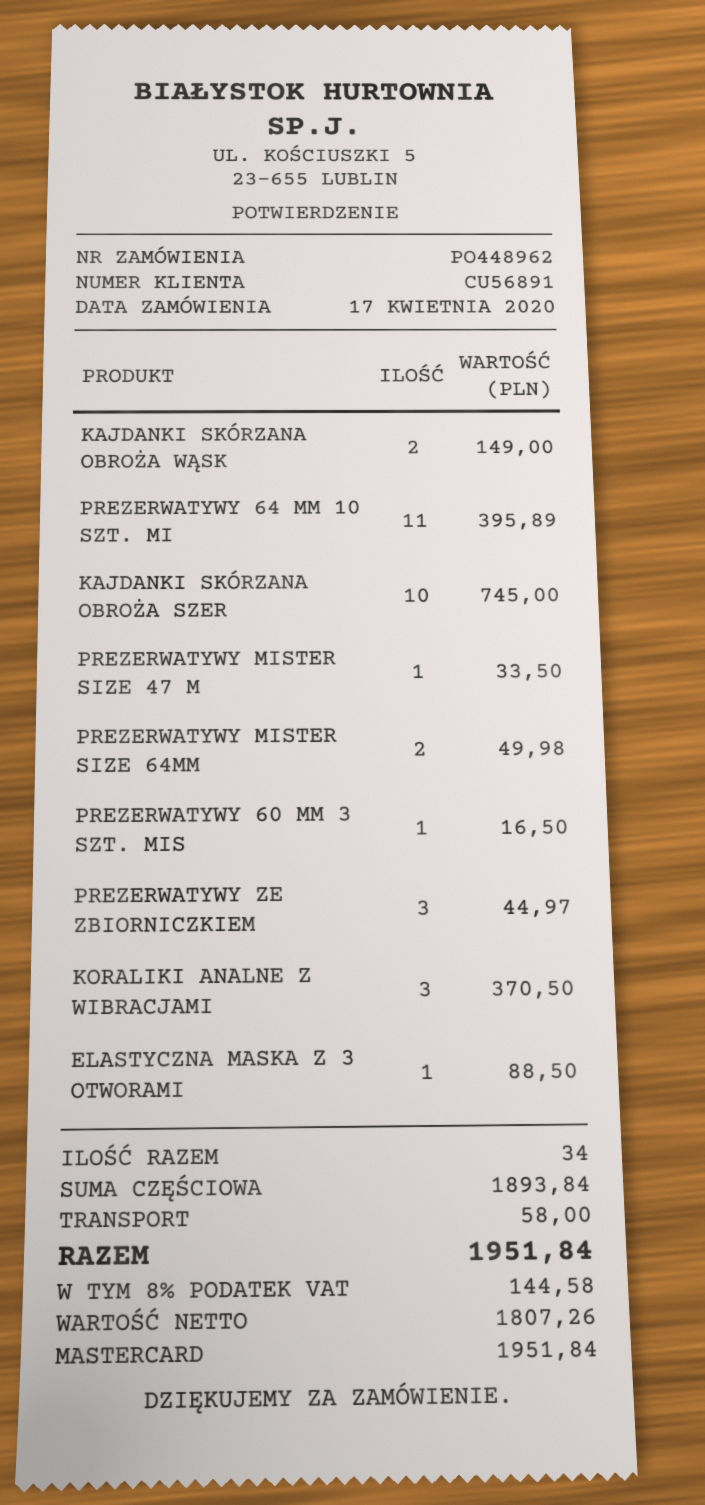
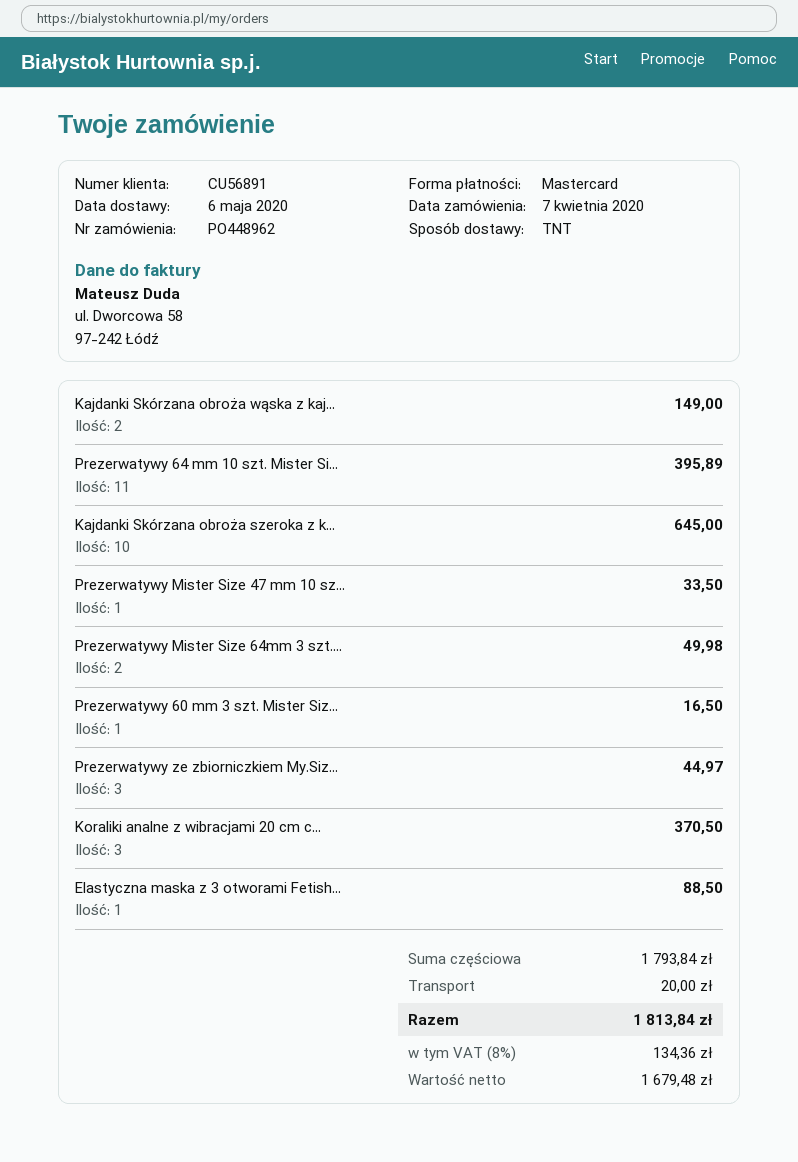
order date: 2020-04-17 -> 2020-04-07
KAJDANKI SKÓRZANA OBROŻA SZER: 10 for 745.00 -> 10 for 645.00
subtotal: 1893.84 -> 1793.84
shipping: 58.00 -> 20.00
net: 1807.26 -> 1679.48
tax: 8% = 144.58 -> 8% = 134.36
total: 1951.84 -> 1813.84

